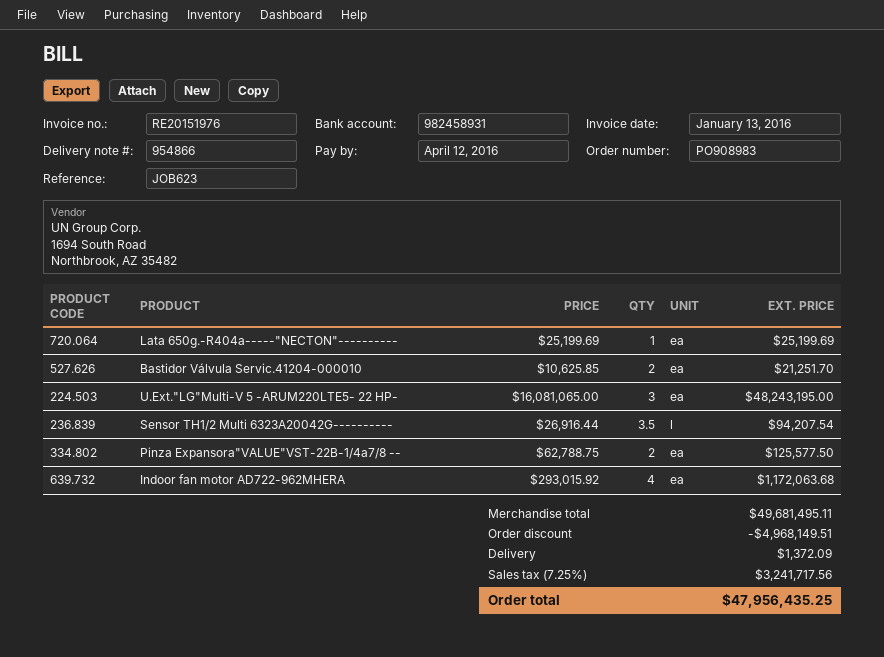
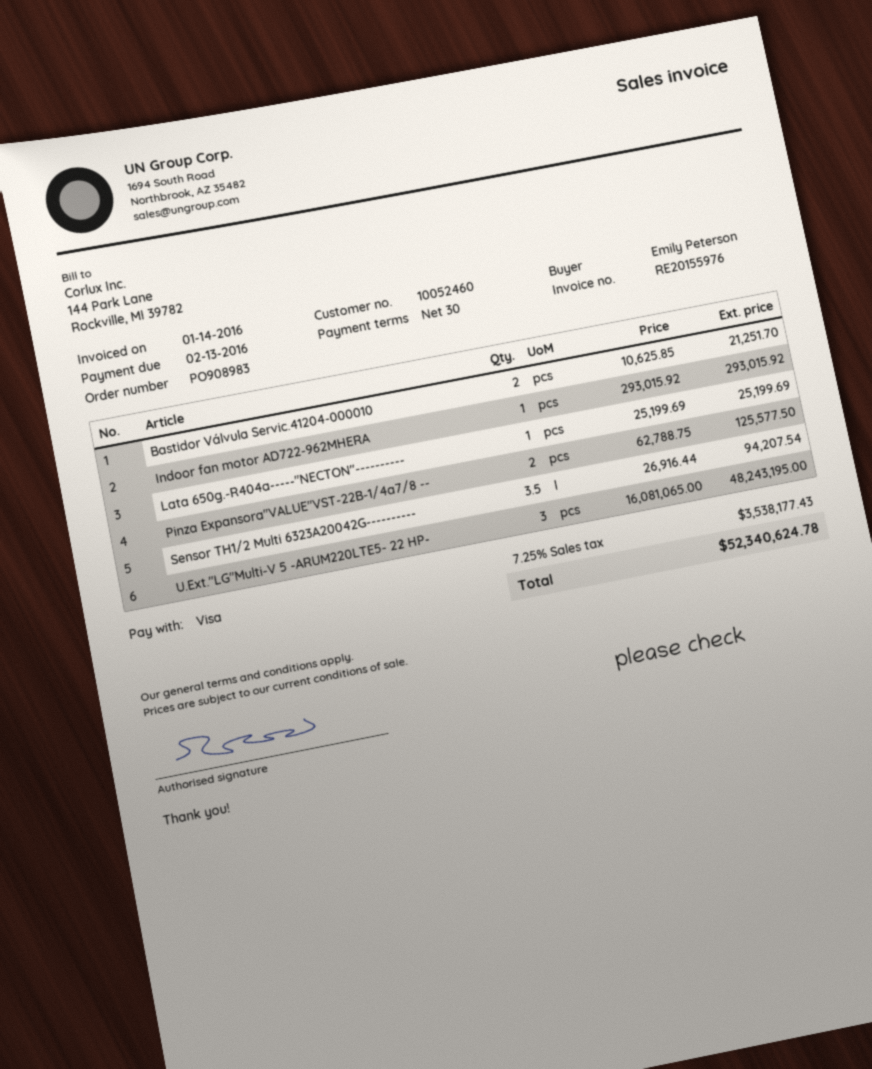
invoice number: RE20151976 -> RE20155976
invoice date: 2016-01-13 -> 2016-01-14
due date: 2016-04-12 -> 2016-02-13
Indoor fan motor AD722-962MHERA: 4 x 293015.92 = 1172063.68 -> 1 x 293015.92 = 293015.92
discount: 4968149.51 -> none
shipping: 1372.09 -> none
tax: 7.25% = 3241717.56 -> 7.25% = 3538177.43
total: 47956435.25 -> 52340624.78

